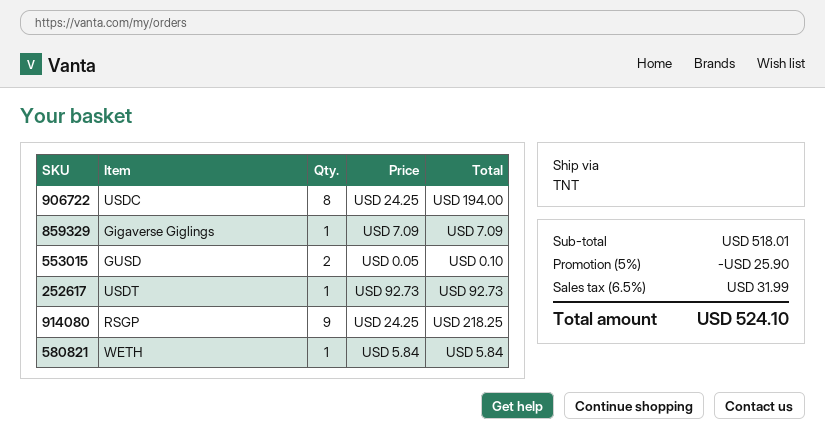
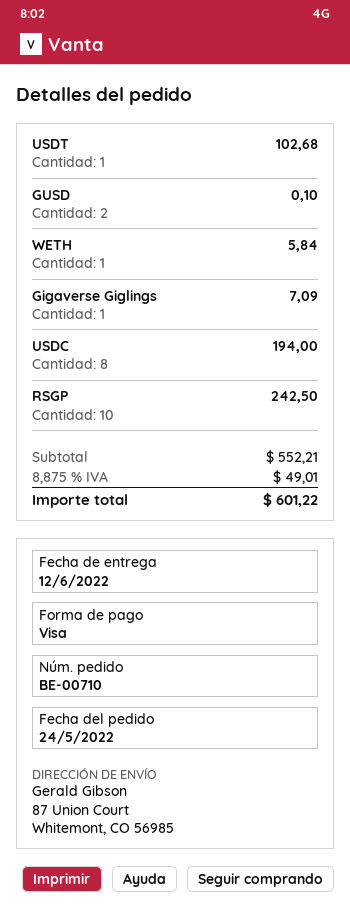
USDT: 1 for 92.73 -> 1 for 102.68
RSGP: 9 for 218.25 -> 10 for 242.50
subtotal: 518.01 -> 552.21
discount: 5% = 25.90 -> none
tax: 6.5% = 31.99 -> 8.875% = 49.01
total: 524.10 -> 601.22

